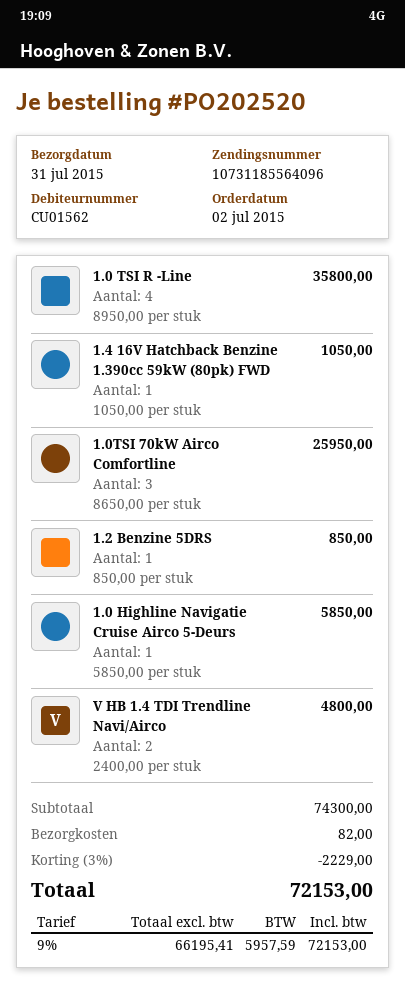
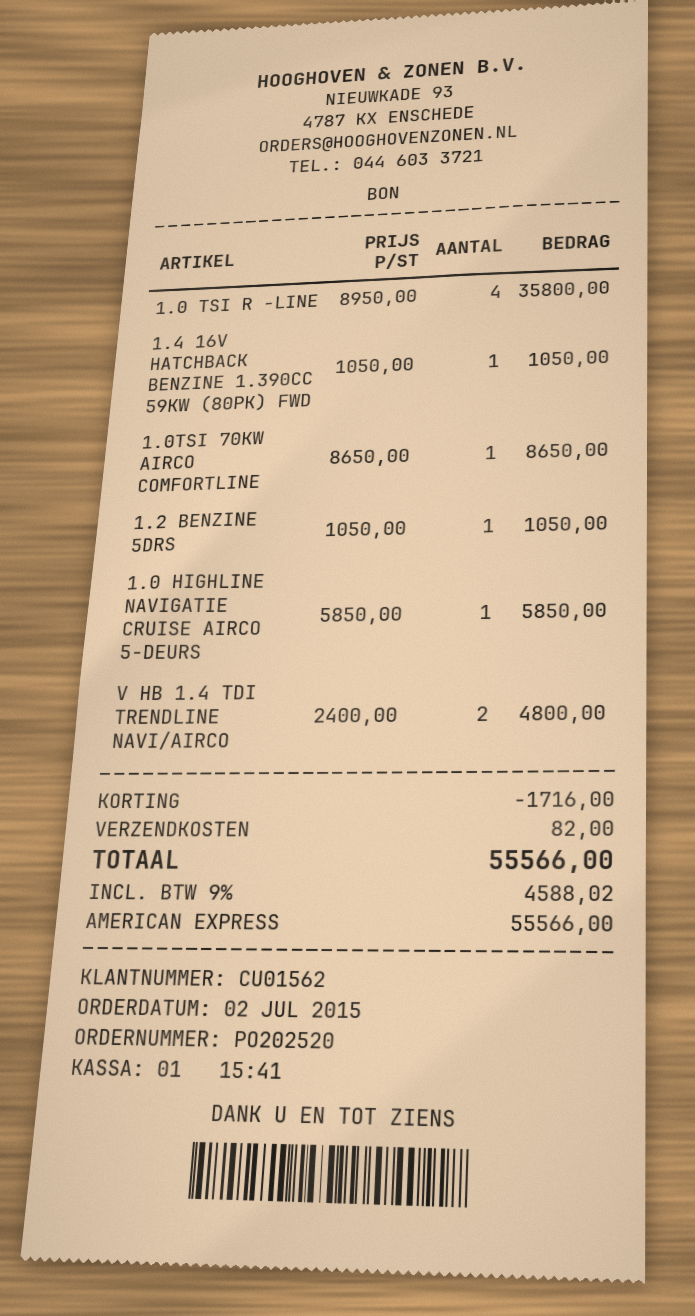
1.0TSI 70kW Airco Comfortline: 3 x 8650.00 = 25950.00 -> 1 x 8650.00 = 8650.00
1.2 Benzine 5DRS: 1 x 850.00 = 850.00 -> 1 x 1050.00 = 1050.00
discount: 2229.00 -> 1716.00
tax: 9% = 5957.59 -> 9% = 4588.02
total: 72153.00 -> 55566.00

